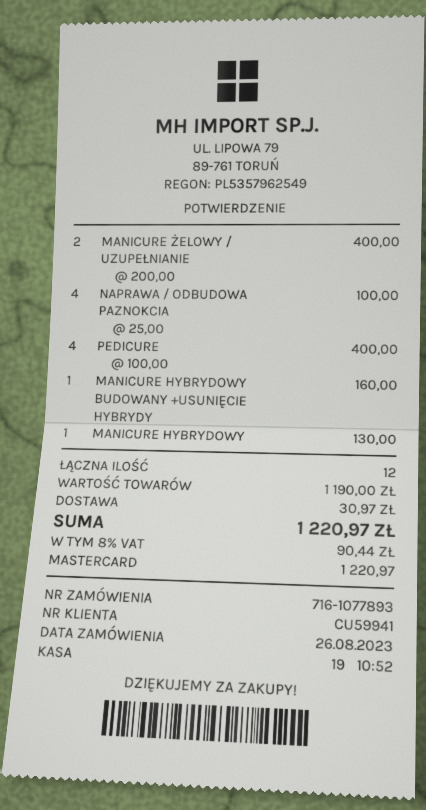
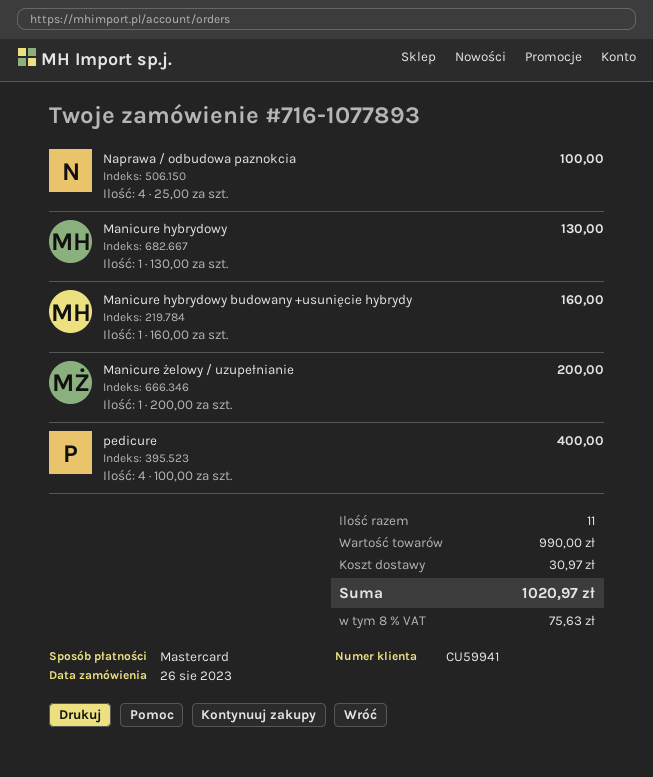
MANICURE ŻELOWY / UZUPEŁNIANIE: 2 x 200.00 = 400.00 -> 1 x 200.00 = 200.00
total quantity: 12 -> 11
subtotal: 1190.00 -> 990.00
tax: 8% = 90.44 -> 8% = 75.63
total: 1220.97 -> 1020.97

